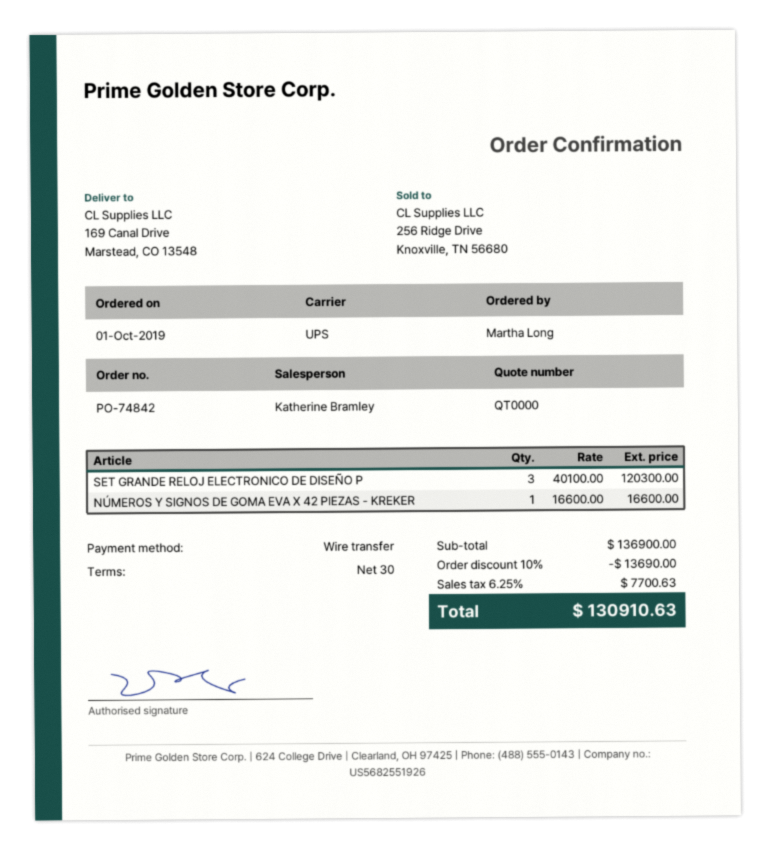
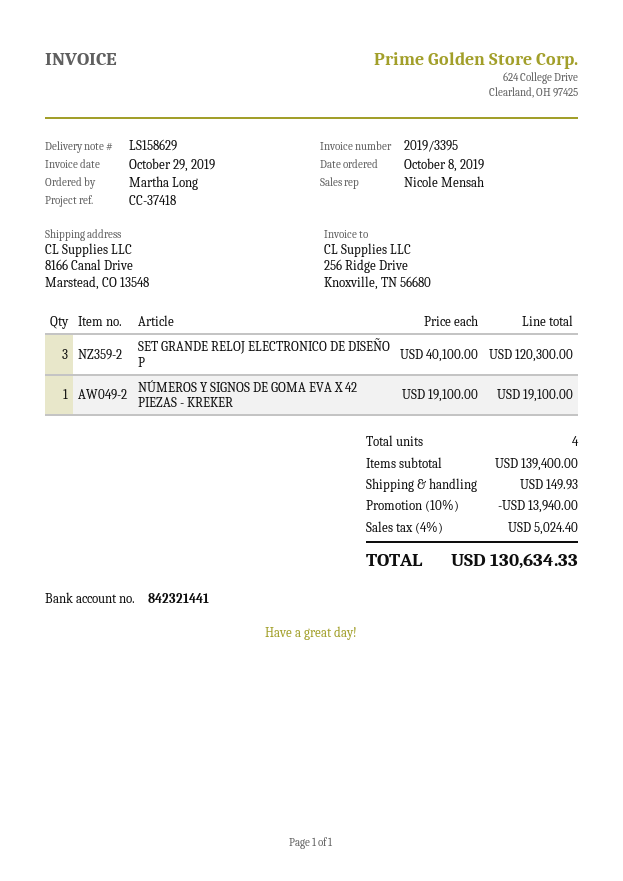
order date: 2019-10-01 -> 2019-10-08
sales rep: Katherine Bramley -> Nicole Mensah
ship to: 169 Canal Drive, Marstead, CO 13548 -> 8166 Canal Drive, Marstead, CO 13548
NÚMEROS Y SIGNOS DE GOMA EVA X 42 PIEZAS - KREKER: 1 x 16600.00 = 16600.00 -> 1 x 19100.00 = 19100.00
subtotal: 136900.00 -> 139400.00
discount: 10% = 13690.00 -> 10% = 13940.00
shipping: none -> 149.93
tax: 6.25% = 7700.63 -> 4% = 5024.40
total: 130910.63 -> 130634.33

